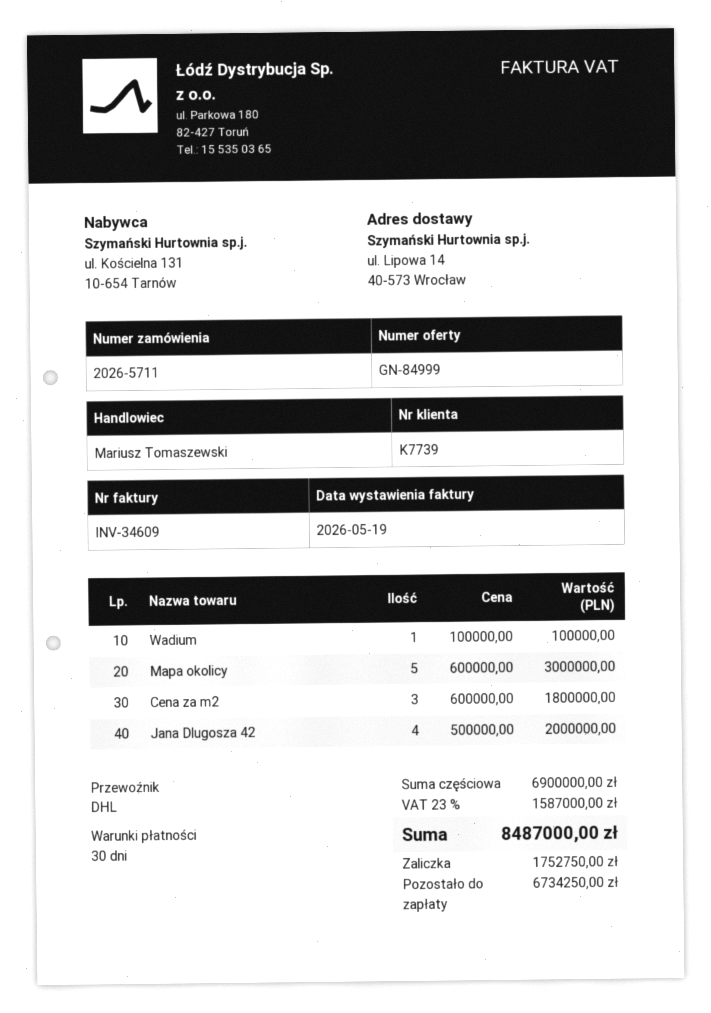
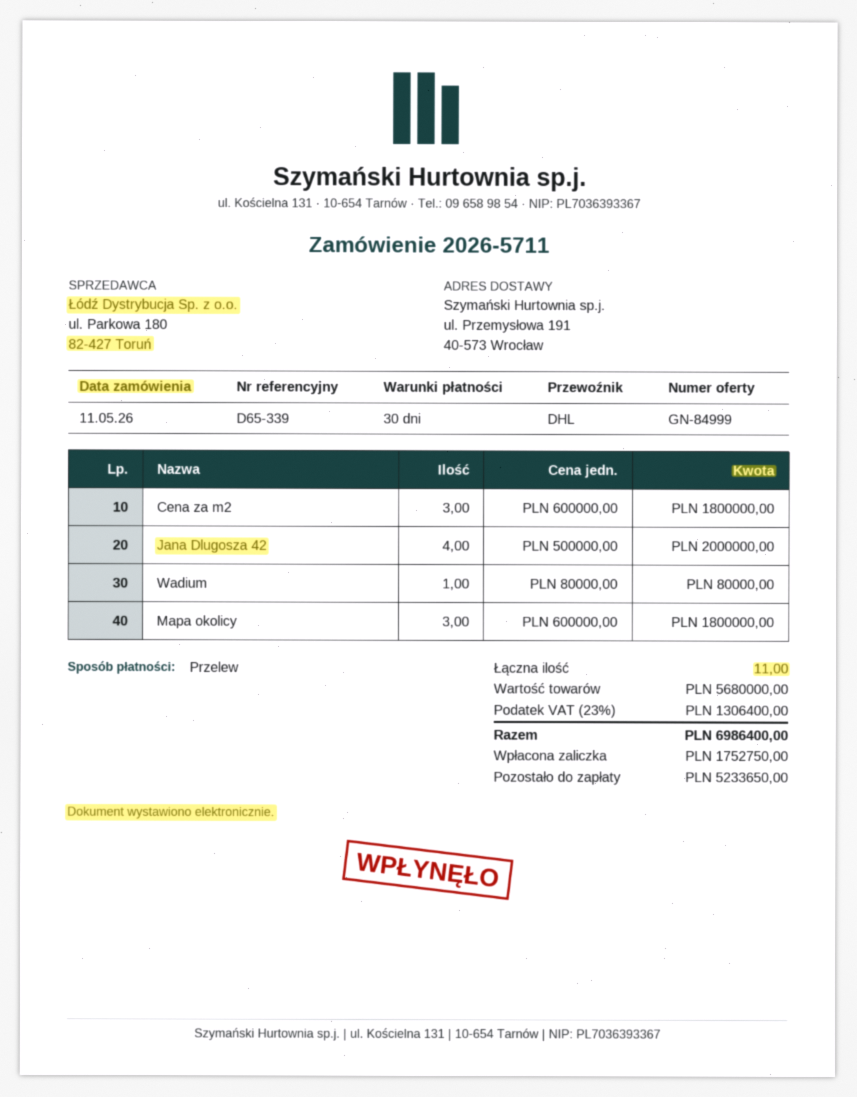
ship to: ul. Lipowa 14, 40-573 Wrocław -> ul. Przemysłowa 191, 40-573 Wrocław
Wadium: 1 x 100000.00 = 100000.00 -> 1 x 80000.00 = 80000.00
Mapa okolicy: 5 x 600000.00 = 3000000.00 -> 3 x 600000.00 = 1800000.00
subtotal: 6900000.00 -> 5680000.00
tax: 23% = 1587000.00 -> 23% = 1306400.00
total: 8487000.00 -> 6986400.00
balance: 6734250.00 -> 5233650.00

